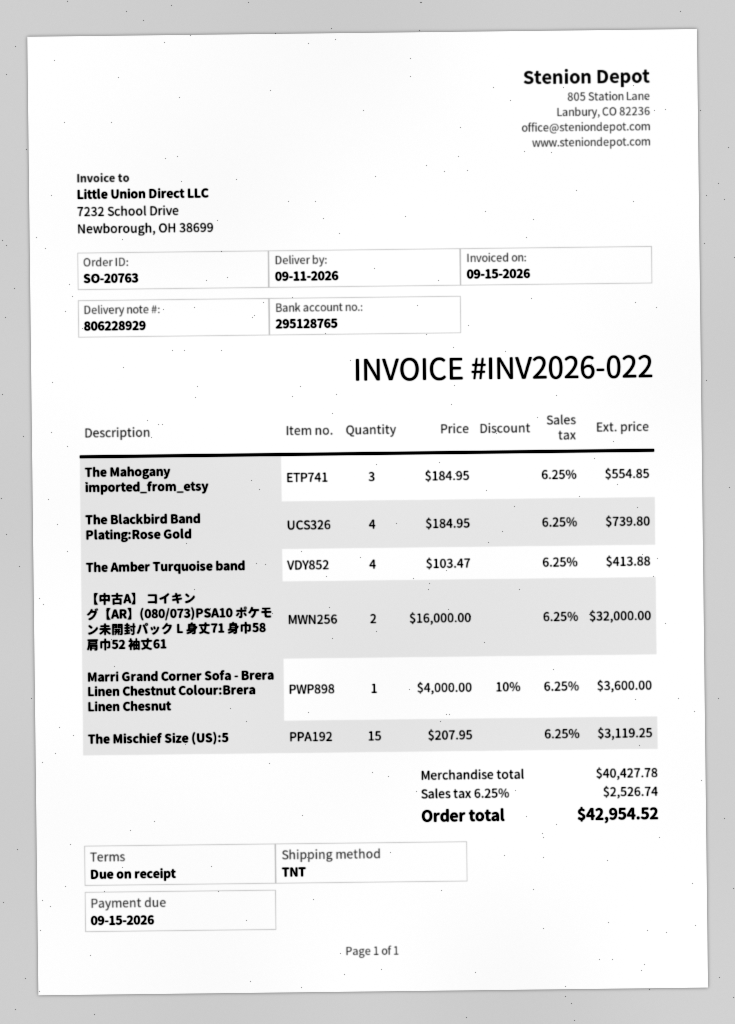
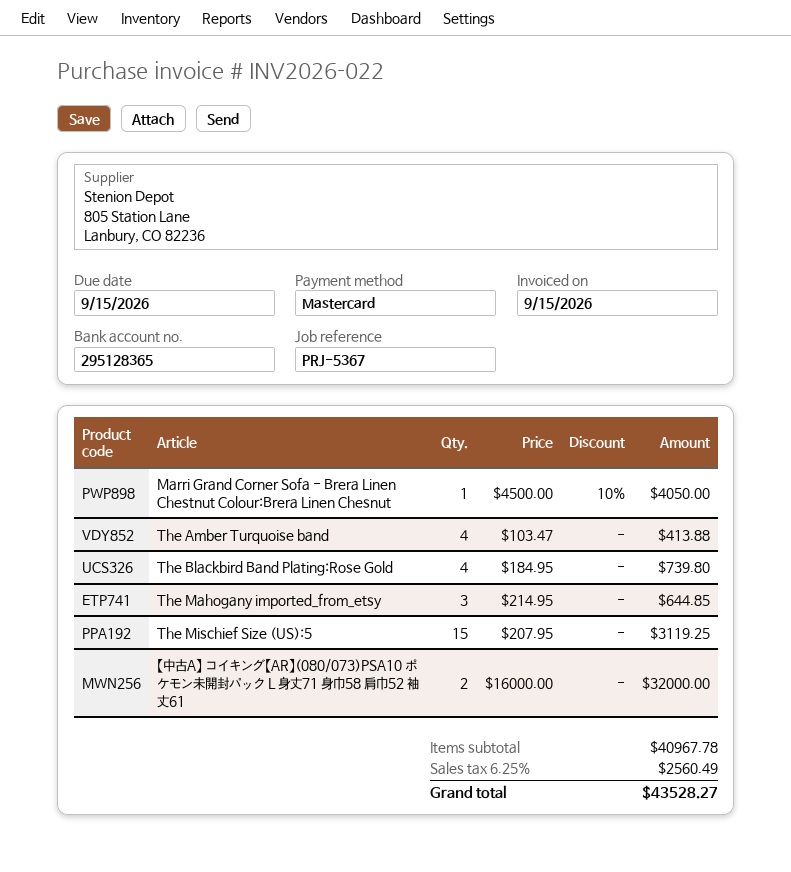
bank account: 295128765 -> 295128365
The Mahogany imported_from_etsy: 3 x 184.95 = 554.85 -> 3 x 214.95 = 644.85
Marri Grand Corner Sofa - Brera Linen Chestnut Colour:Brera Linen Chesnut: 1 x 4000.00 - 10% = 3600.00 -> 1 x 4500.00 - 10% = 4050.00
subtotal: 40427.78 -> 40967.78
tax: 6.25% = 2526.74 -> 6.25% = 2560.49
total: 42954.52 -> 43528.27

